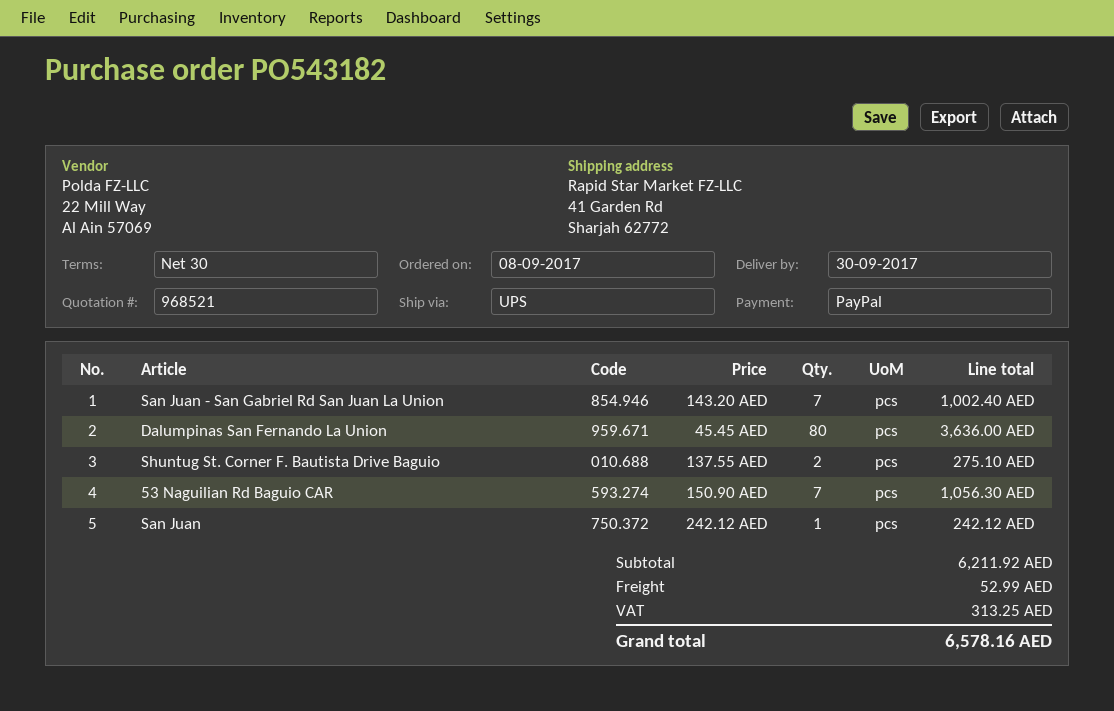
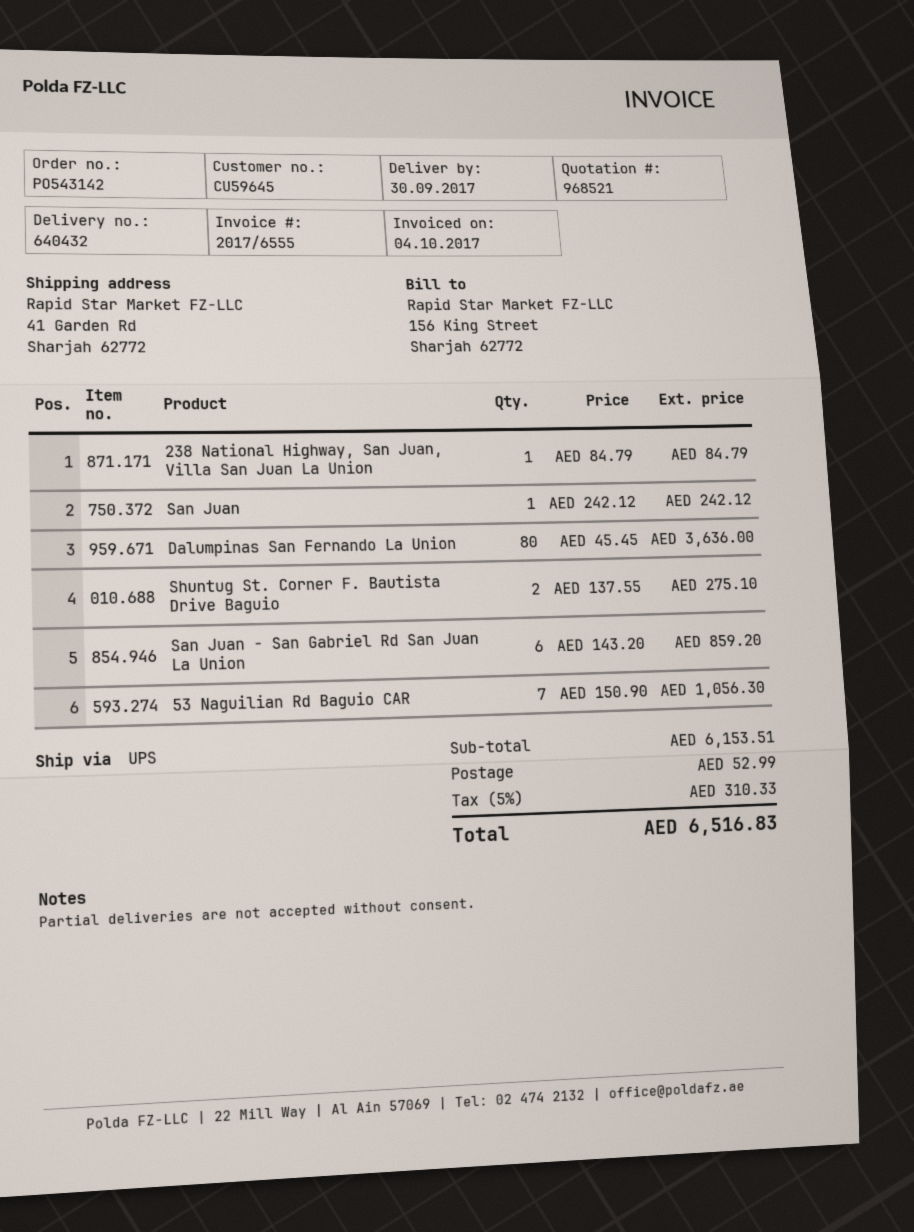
order number: PO543182 -> PO543142
San Juan - San Gabriel Rd San Juan La Union: 7 x 143.20 = 1002.40 -> 6 x 143.20 = 859.20
238 National Highway, San Juan, Villa San Juan La Union: none -> 1 x 84.79 = 84.79
subtotal: 6211.92 -> 6153.51
tax: 313.25 -> 310.33
total: 6578.16 -> 6516.83

